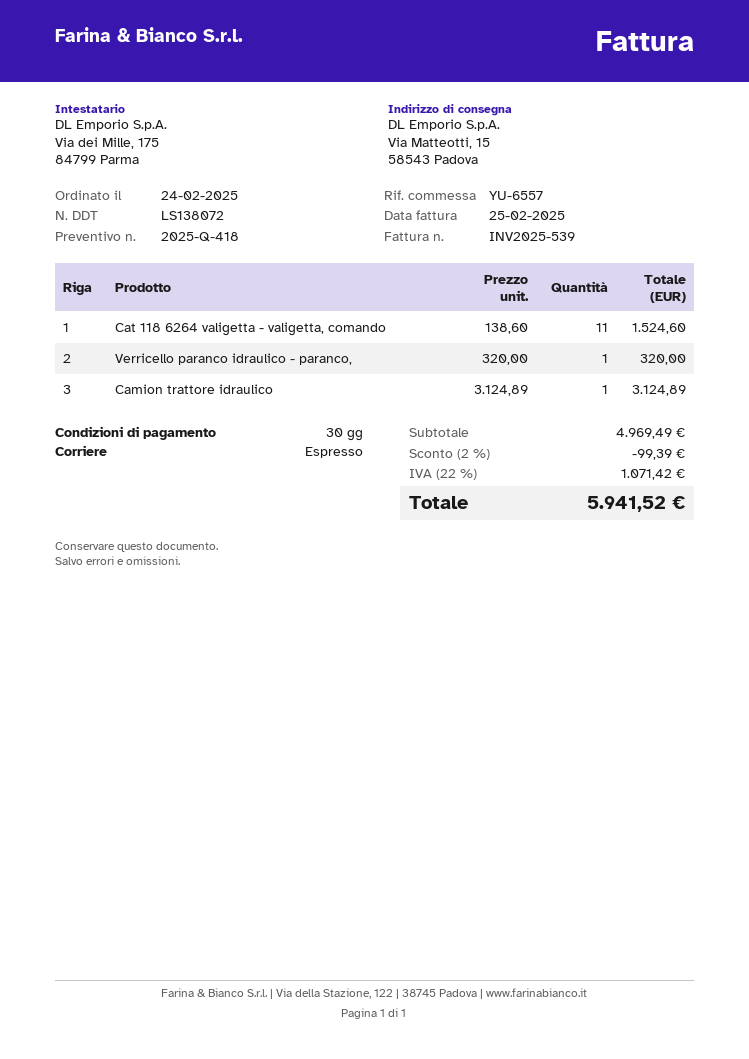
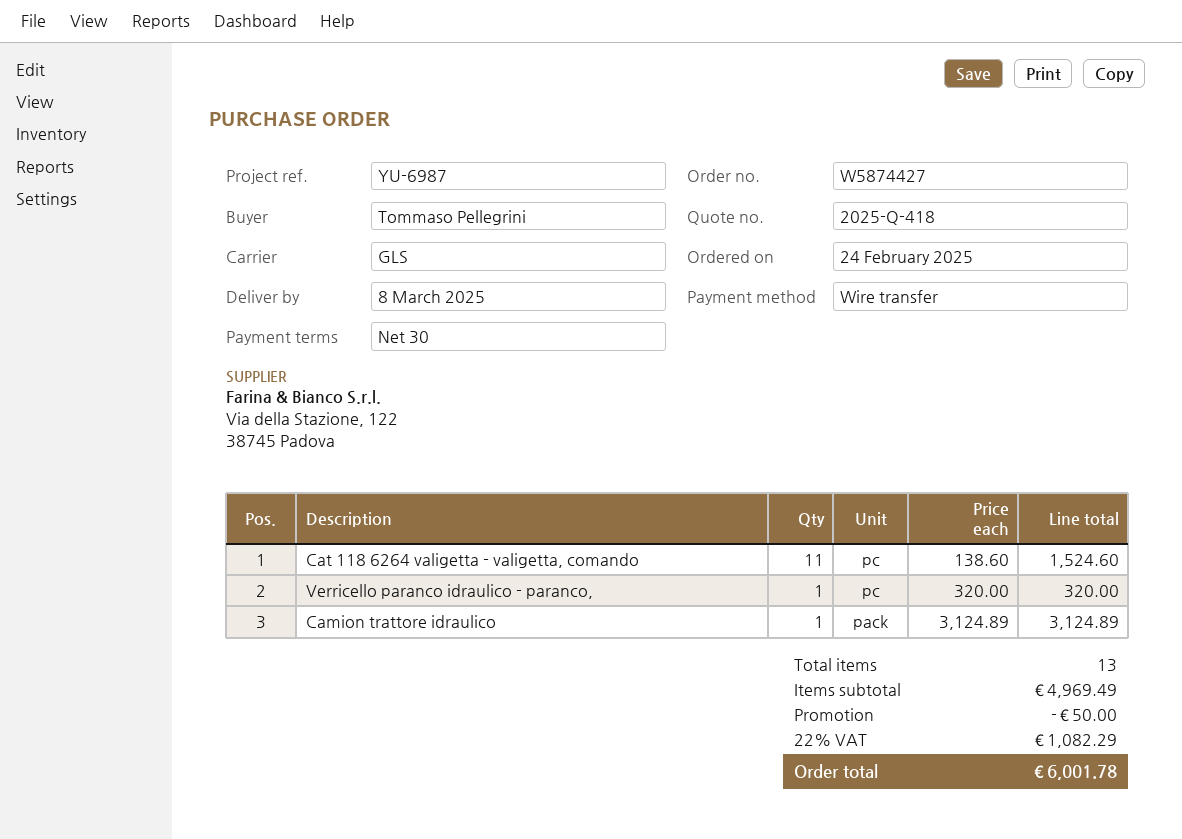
reference: YU-6557 -> YU-6987
shipping method: express -> GLS
discount: 99.39 -> 50.00
tax: 22% = 1071.42 -> 22% = 1082.29
total: 5941.52 -> 6001.78

